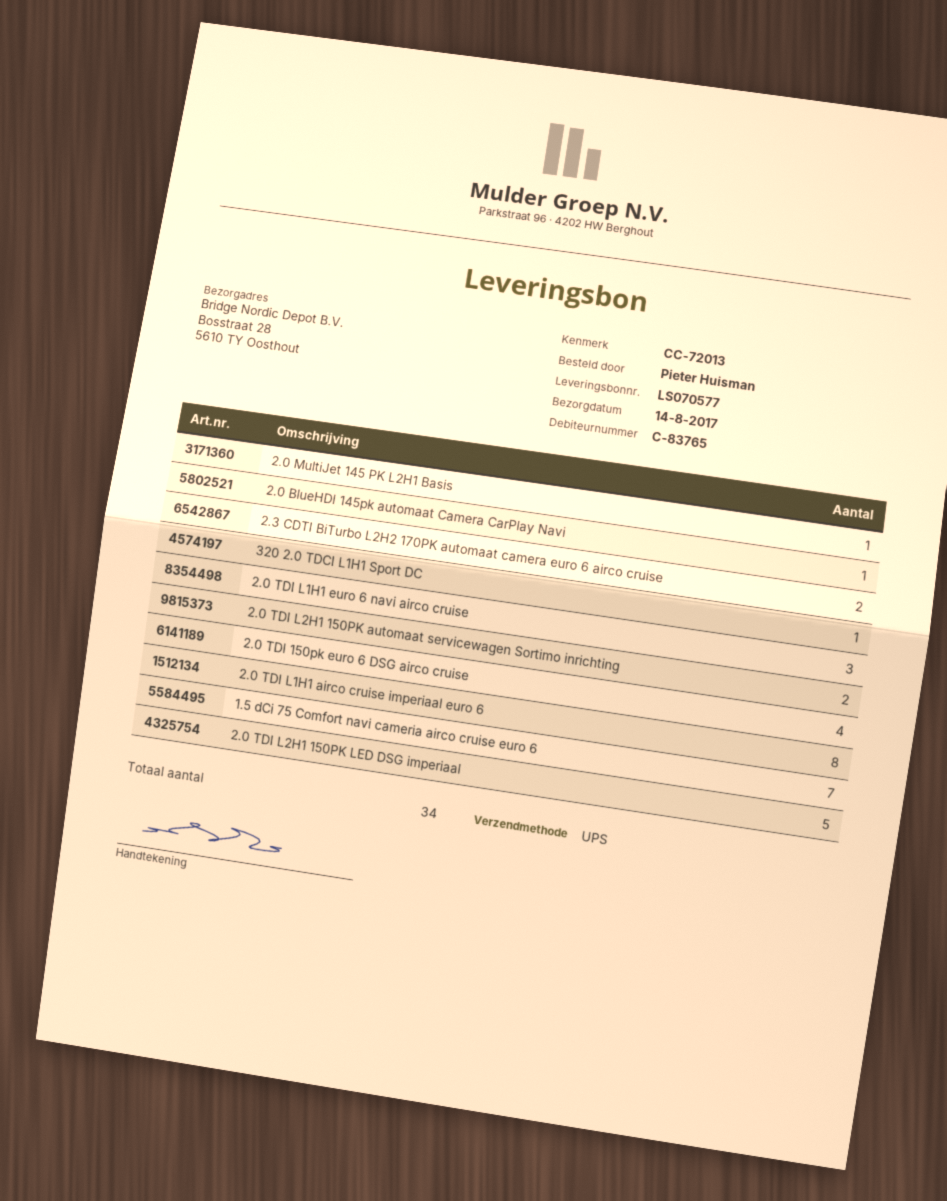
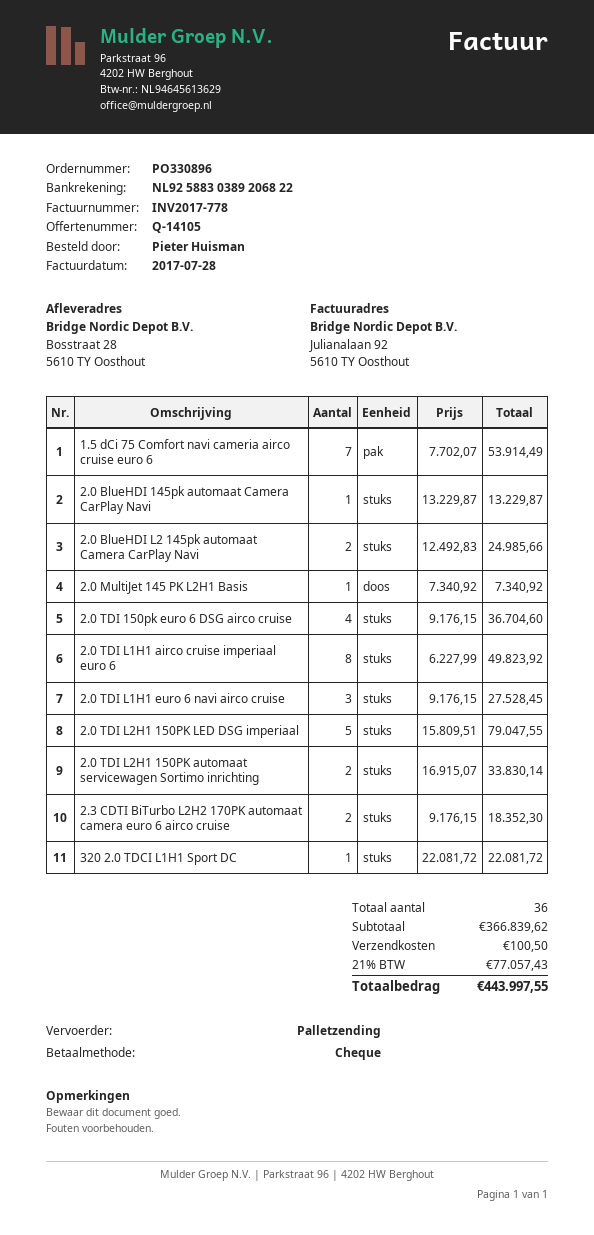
shipping method: UPS -> pallet freight
2.0 BlueHDI L2 145pk automaat Camera CarPlay Navi: none -> 2
total quantity: 34 -> 36

